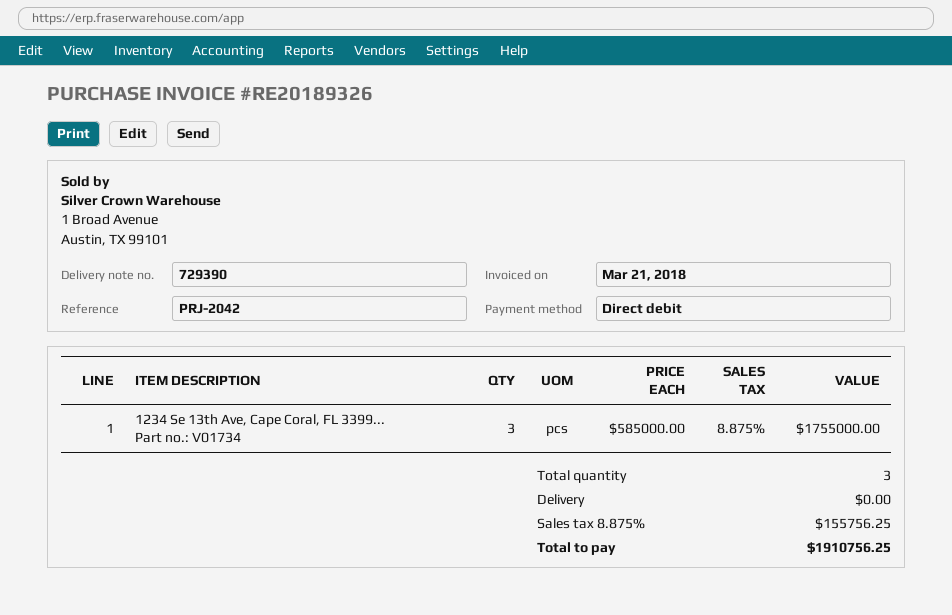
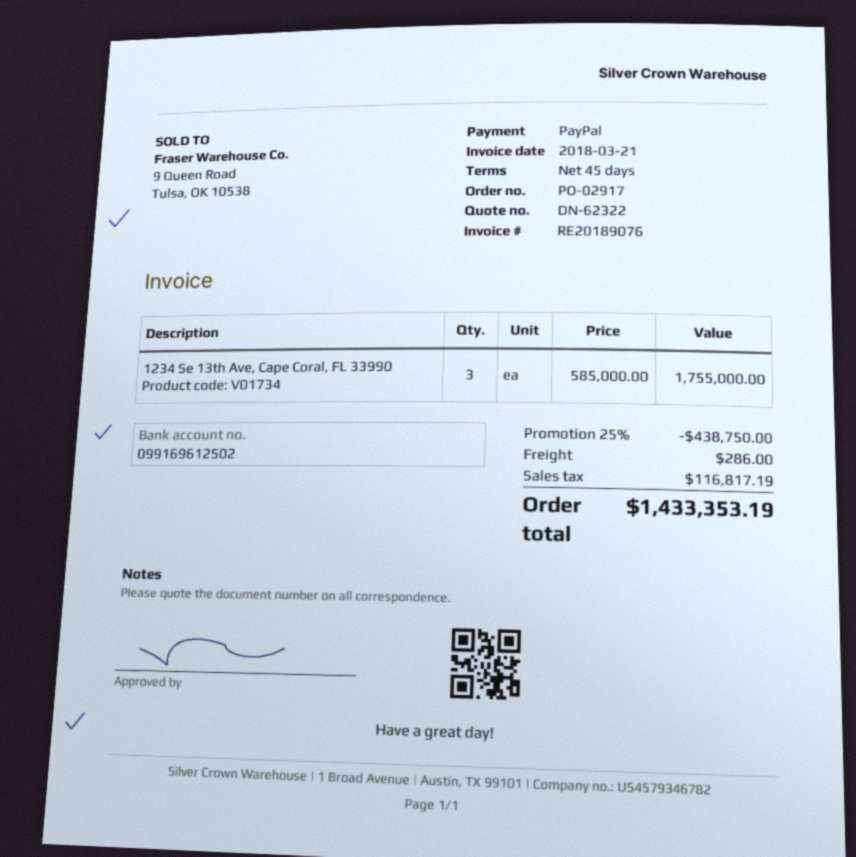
invoice number: RE20189326 -> RE20189076
payment method: direct debit -> PayPal
discount: none -> 25% = 438750.00
shipping: 0.00 -> 286.00
tax: 155756.25 -> 116817.19
total: 1910756.25 -> 1433353.19

